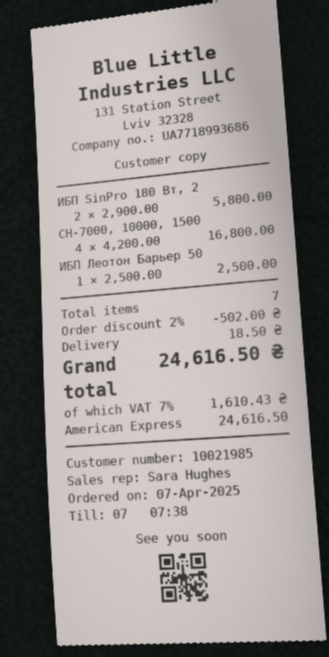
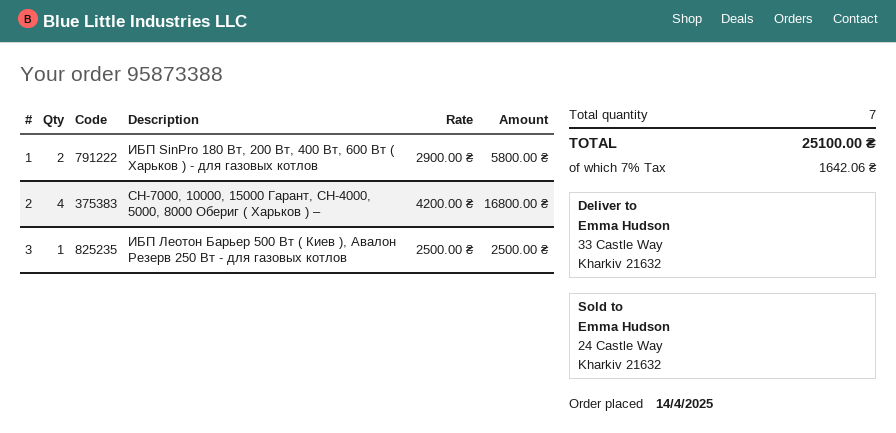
order date: 2025-04-07 -> 2025-04-14
discount: 2% = 502.00 -> none
shipping: 18.50 -> none
tax: 7% = 1610.43 -> 7% = 1642.06
total: 24616.50 -> 25100.00

